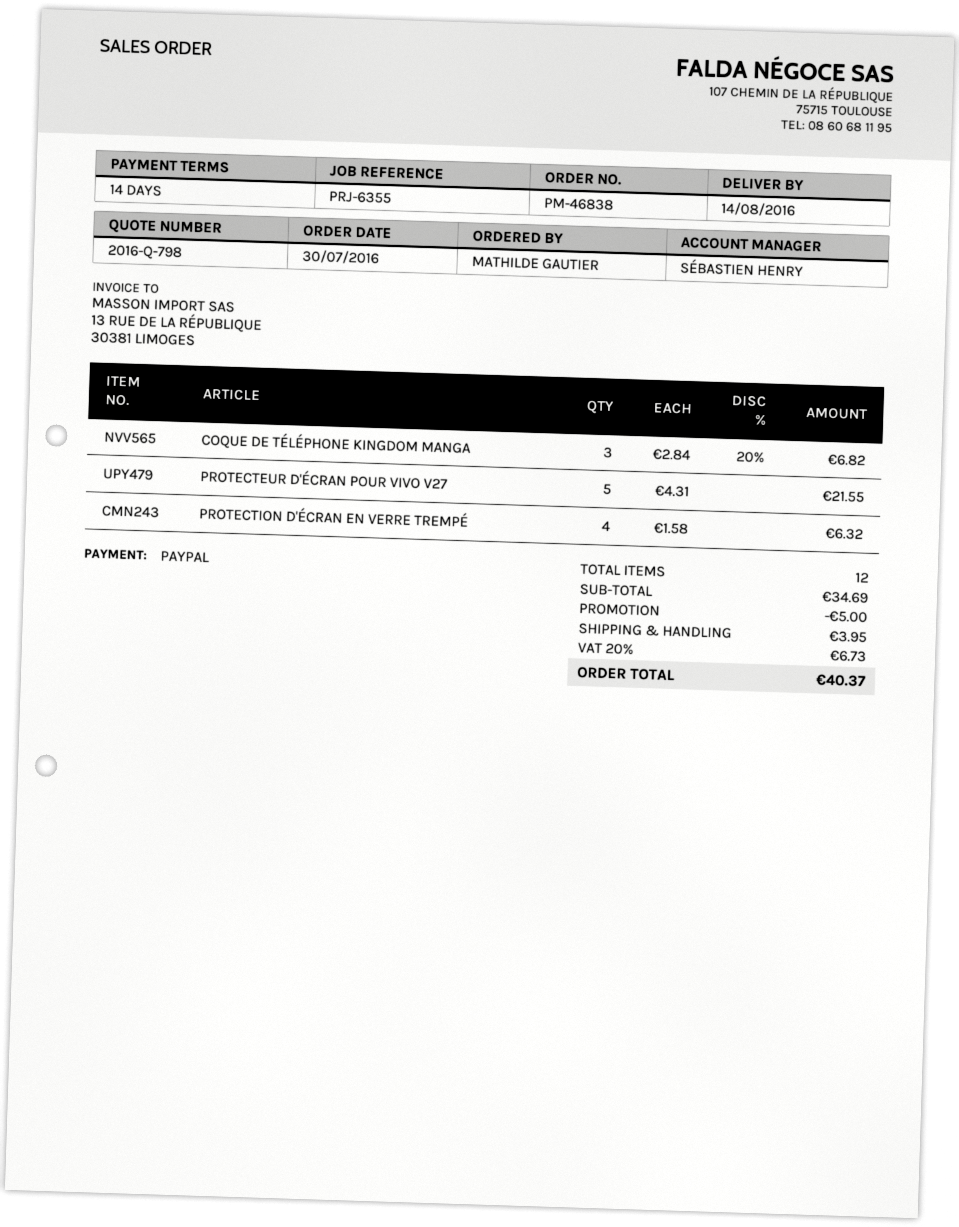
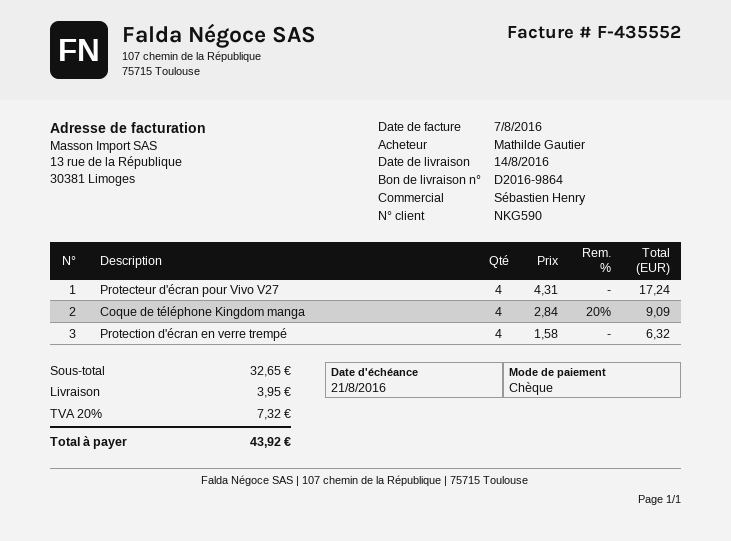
payment method: PayPal -> cheque
COQUE DE TÉLÉPHONE KINGDOM MANGA: 3 x 2.84 - 20% = 6.82 -> 4 x 2.84 - 20% = 9.09
PROTECTEUR D'ÉCRAN POUR VIVO V27: 5 x 4.31 = 21.55 -> 4 x 4.31 = 17.24
subtotal: 34.69 -> 32.65
discount: 5.00 -> none
tax: 20% = 6.73 -> 20% = 7.32
total: 40.37 -> 43.92

